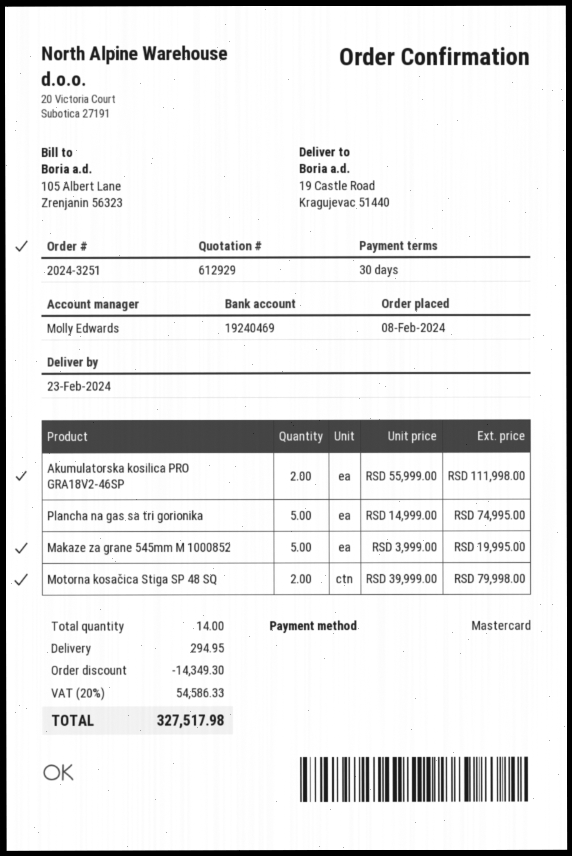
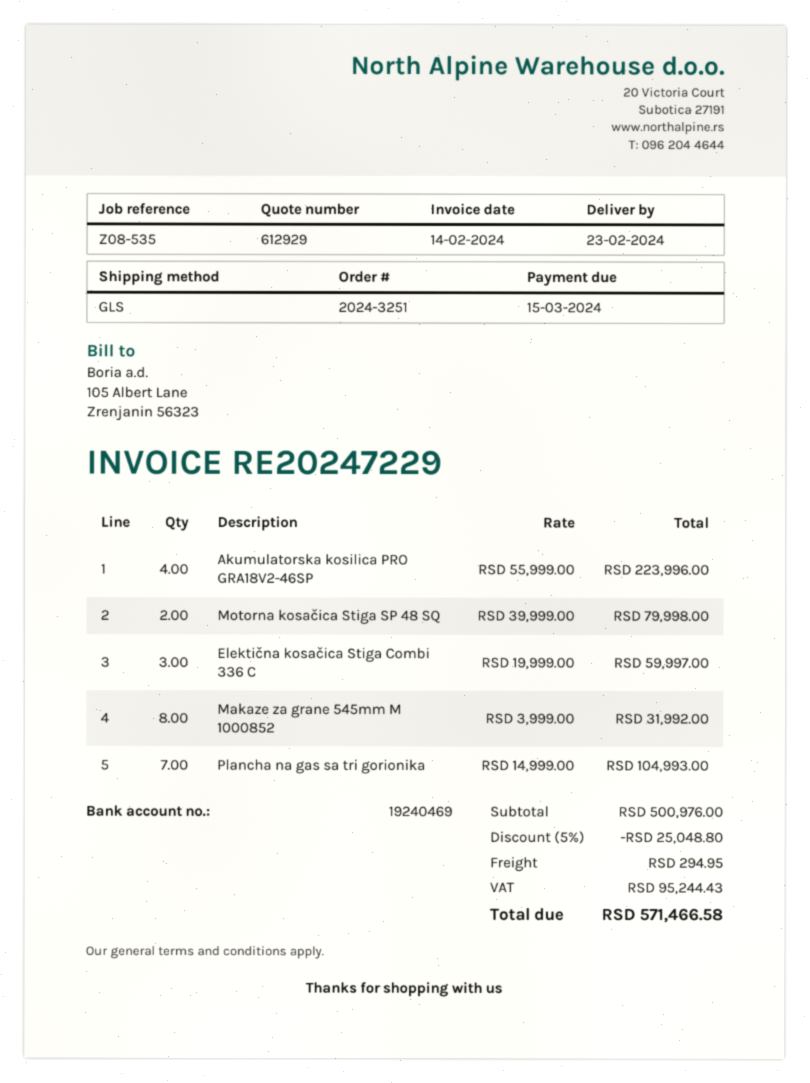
Akumulatorska kosilica PRO GRA18V2-46SP: 2 x 55999.00 = 111998.00 -> 4 x 55999.00 = 223996.00
Plancha na gas sa tri gorionika: 5 x 14999.00 = 74995.00 -> 7 x 14999.00 = 104993.00
Makaze za grane 545mm M 1000852: 5 x 3999.00 = 19995.00 -> 8 x 3999.00 = 31992.00
Elektična kosačica Stiga Combi 336 C: none -> 3 x 19999.00 = 59997.00
discount: 14349.30 -> 25048.80
tax: 54586.33 -> 95244.43
total: 327517.98 -> 571466.58

